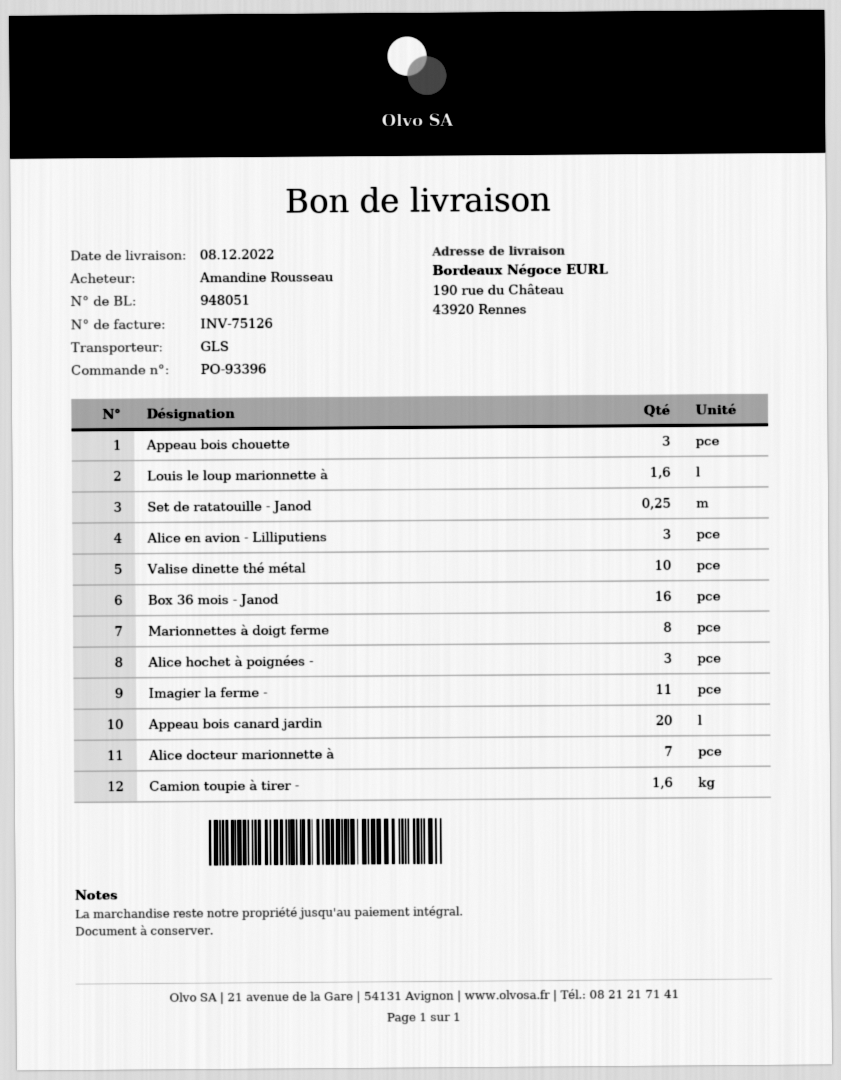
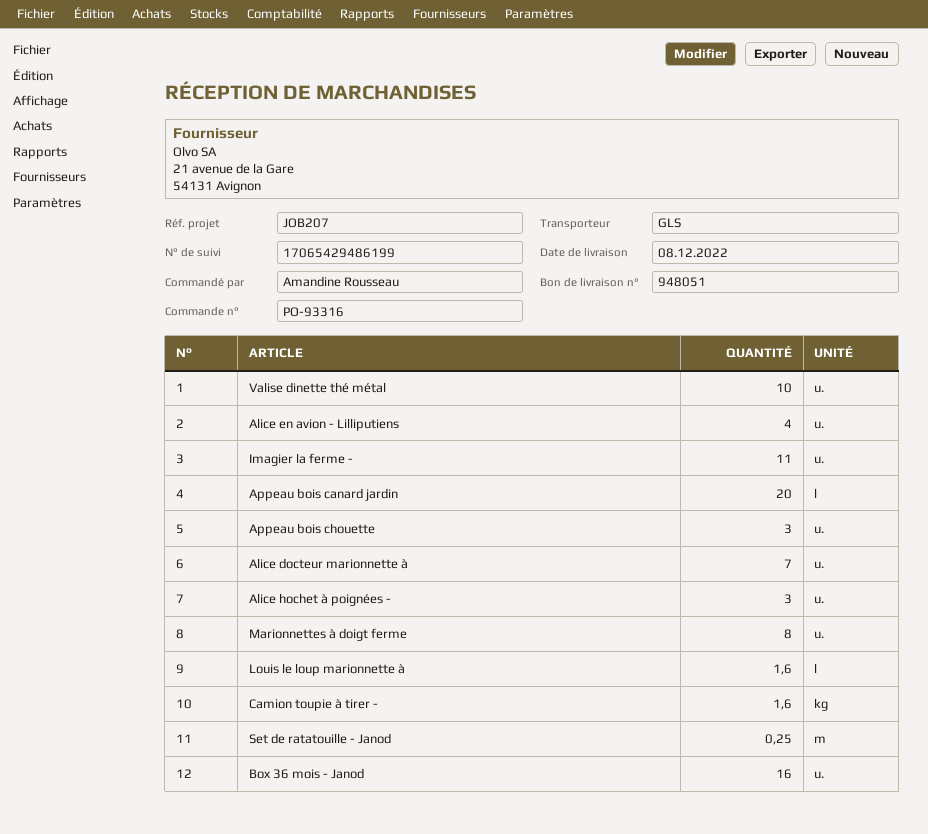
order number: PO-93396 -> PO-93316
Alice en avion - Lilliputiens: 3 -> 4

